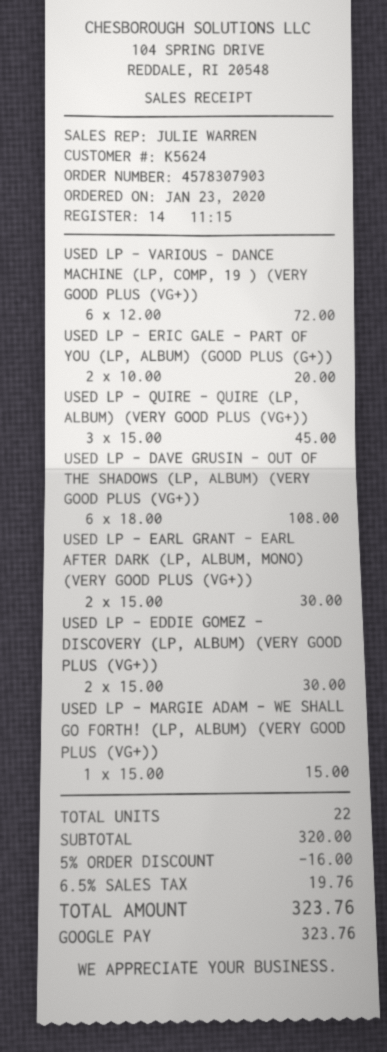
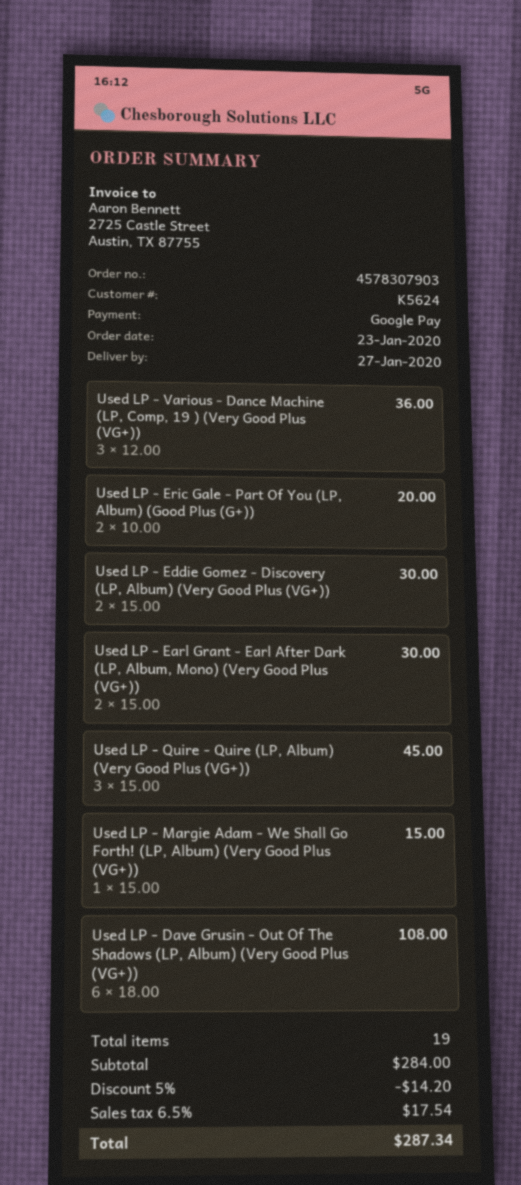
USED LP - VARIOUS - DANCE MACHINE (LP, COMP, 19 ) (VERY GOOD PLUS (VG+)): 6 x 12.00 = 72.00 -> 3 x 12.00 = 36.00
total quantity: 22 -> 19
subtotal: 320.00 -> 284.00
discount: 5% = 16.00 -> 5% = 14.20
tax: 6.5% = 19.76 -> 6.5% = 17.54
total: 323.76 -> 287.34

